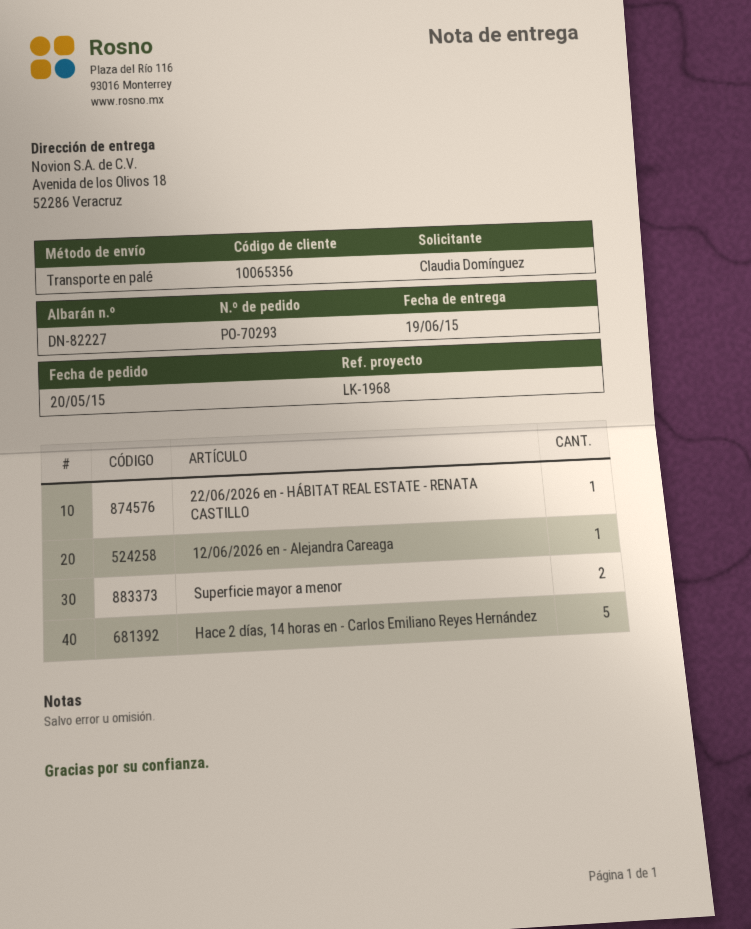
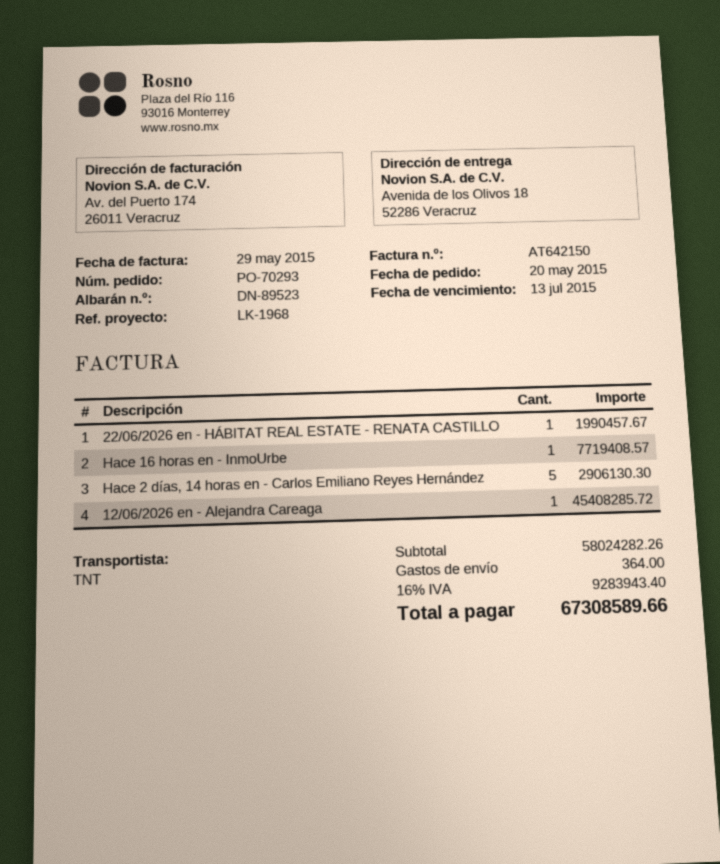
delivery note number: DN-82227 -> DN-89523
shipping method: pallet freight -> TNT
Superficie mayor a menor: 2 -> none
Hace 16 horas en - InmoUrbe: none -> 1

